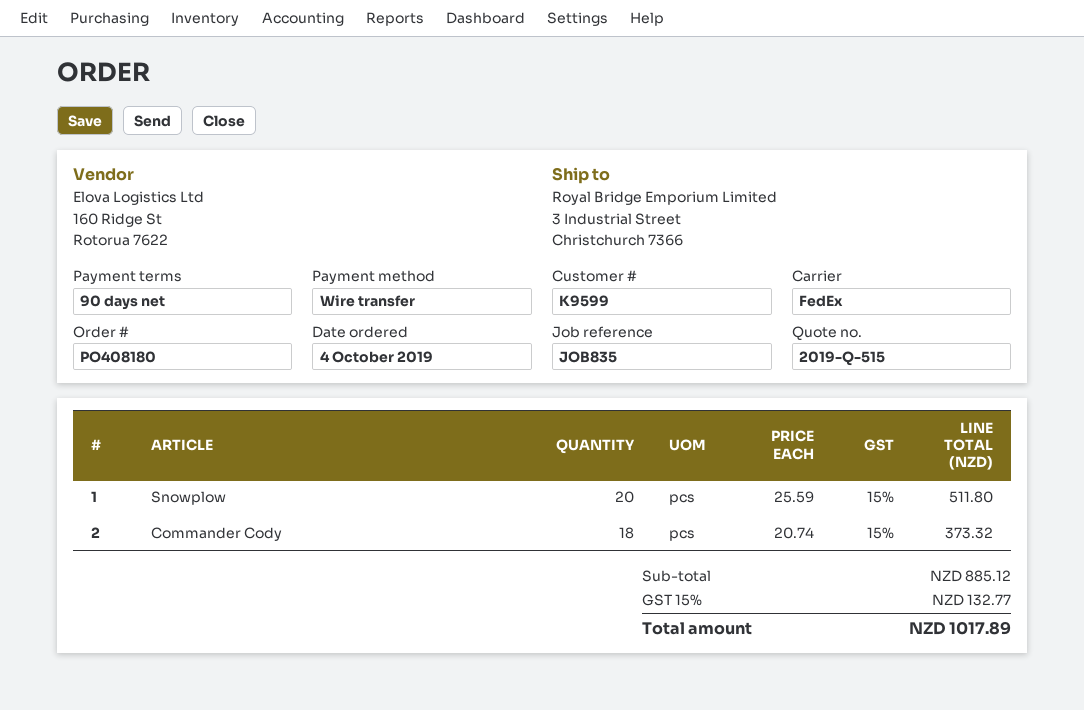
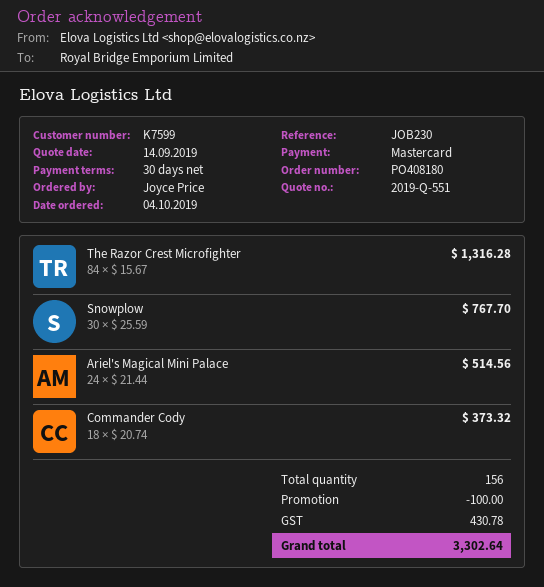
quote number: 2019-Q-515 -> 2019-Q-551
payment terms: 90 days -> 30 days
customer number: K9599 -> K7599
reference: JOB835 -> JOB230
payment method: bank transfer -> Mastercard
Snowplow: 20 x 25.59 = 511.80 -> 30 x 25.59 = 767.70
The Razor Crest Microfighter: none -> 84 x 15.67 = 1316.28
Ariel's Magical Mini Palace: none -> 24 x 21.44 = 514.56
discount: none -> 100.00
tax: 132.77 -> 430.78
total: 1017.89 -> 3302.64

